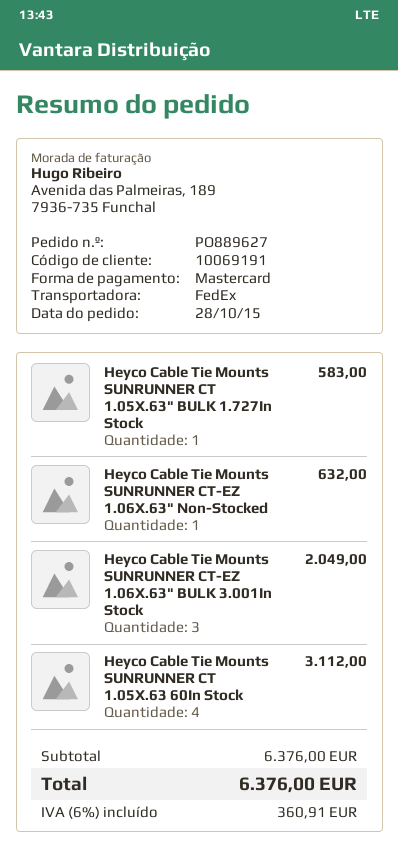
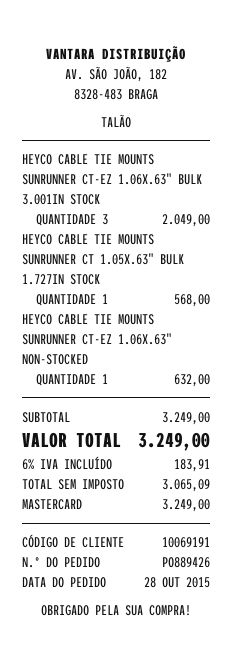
order number: PO889627 -> PO889426
Heyco Cable Tie Mounts SUNRUNNER CT 1.05X.63" BULK 1.727In Stock: 1 for 583.00 -> 1 for 568.00
Heyco Cable Tie Mounts SUNRUNNER CT 1.05X.63 60In Stock: 4 for 3112.00 -> none
subtotal: 6376.00 -> 3249.00
tax: 6% = 360.91 -> 6% = 183.91
total: 6376.00 -> 3249.00

